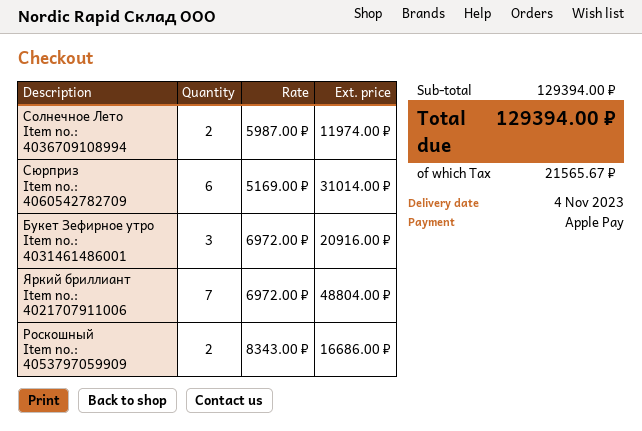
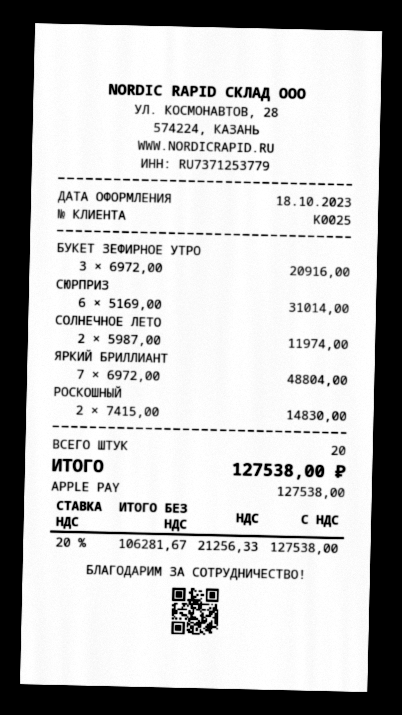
Роскошный: 2 x 8343.00 = 16686.00 -> 2 x 7415.00 = 14830.00
tax: 21565.67 -> 21256.33
total: 129394.00 -> 127538.00

